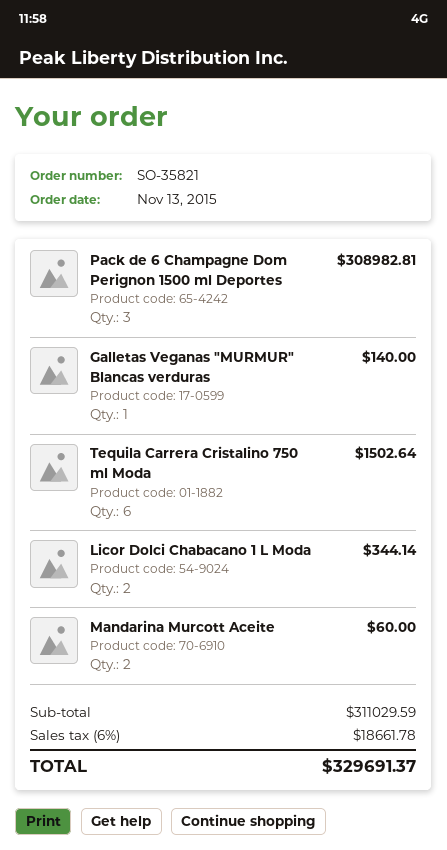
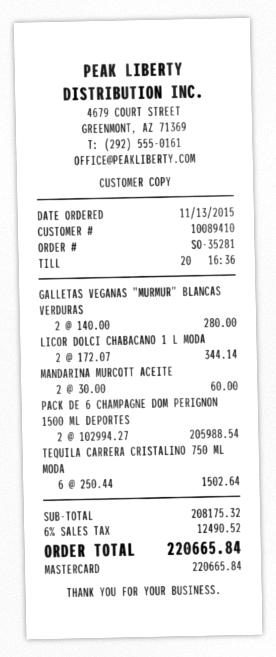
order number: SO-35821 -> SO-35281
Pack de 6 Champagne Dom Perignon 1500 ml Deportes: 3 for 308982.81 -> 2 for 205988.54
Galletas Veganas "MURMUR" Blancas verduras: 1 for 140.00 -> 2 for 280.00
subtotal: 311029.59 -> 208175.32
tax: 6% = 18661.78 -> 6% = 12490.52
total: 329691.37 -> 220665.84

